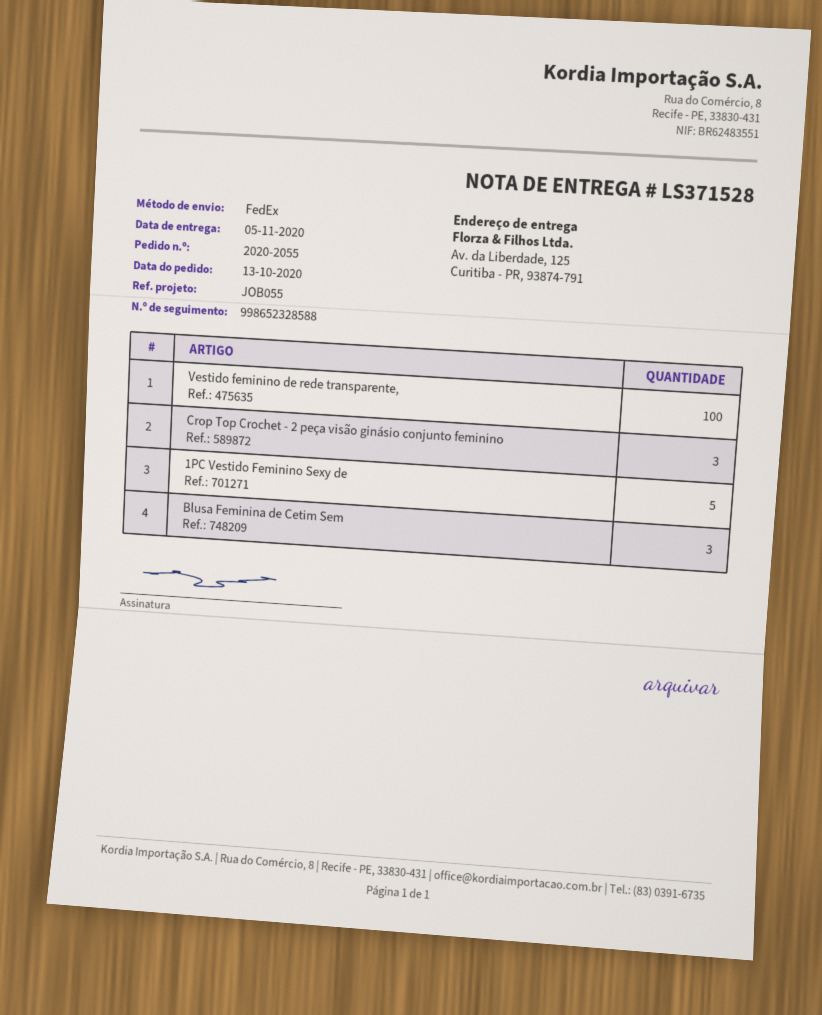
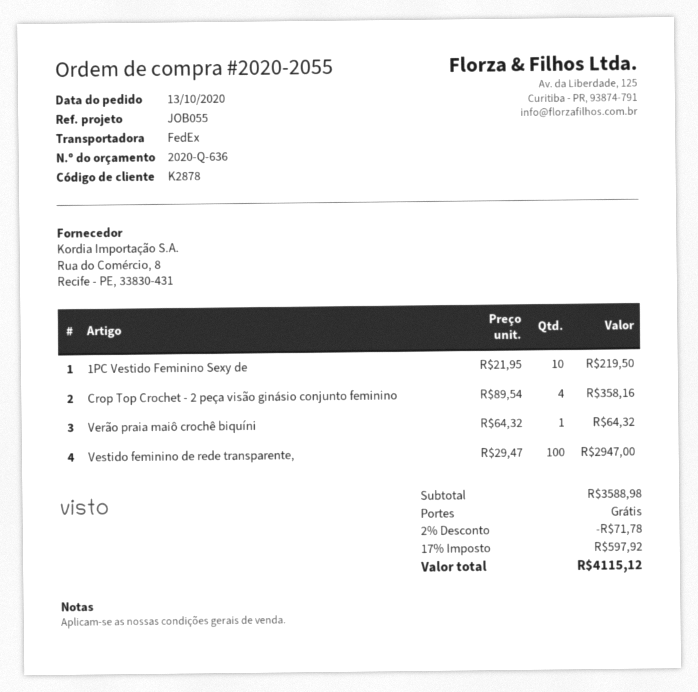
Crop Top Crochet - 2 peça visão ginásio conjunto feminino: 3 -> 4
1PC Vestido Feminino Sexy de: 5 -> 10
Blusa Feminina de Cetim Sem: 3 -> none
Verão praia maiô crochê biquíni: none -> 1

